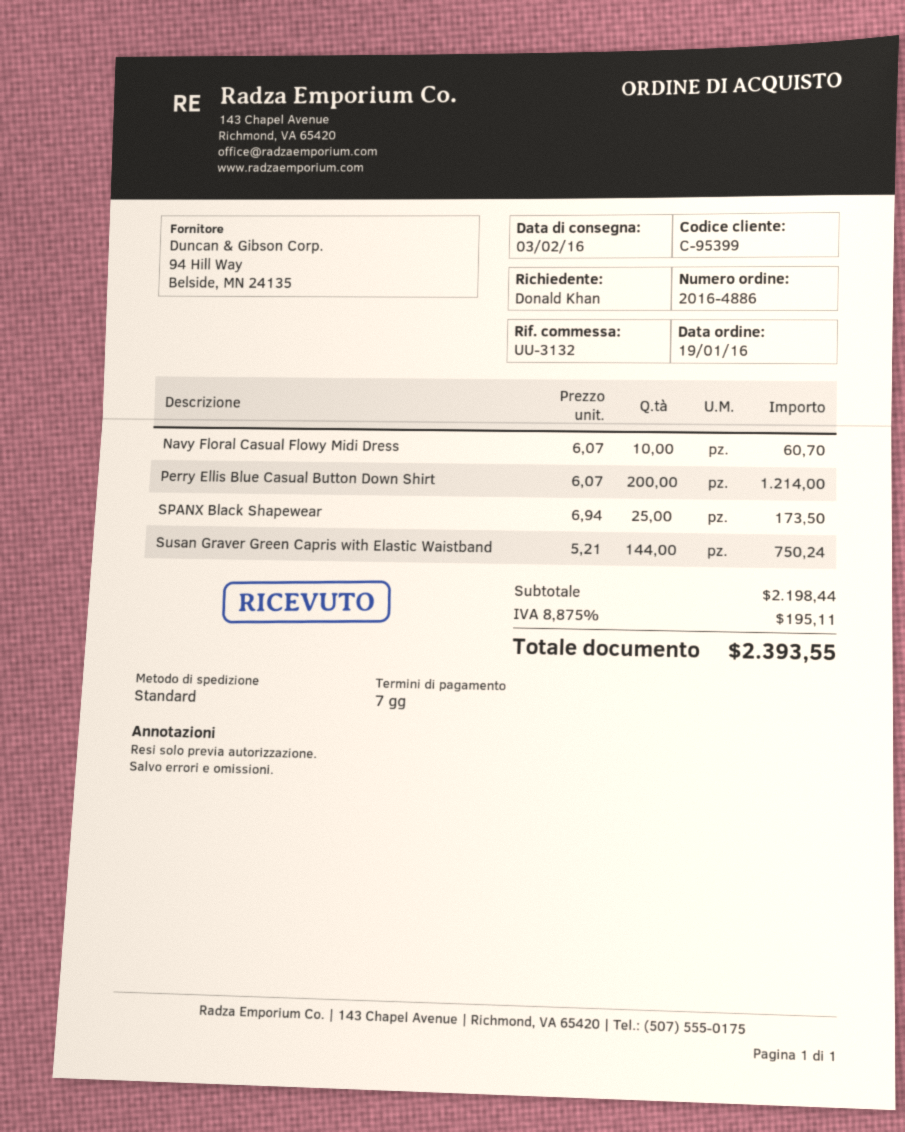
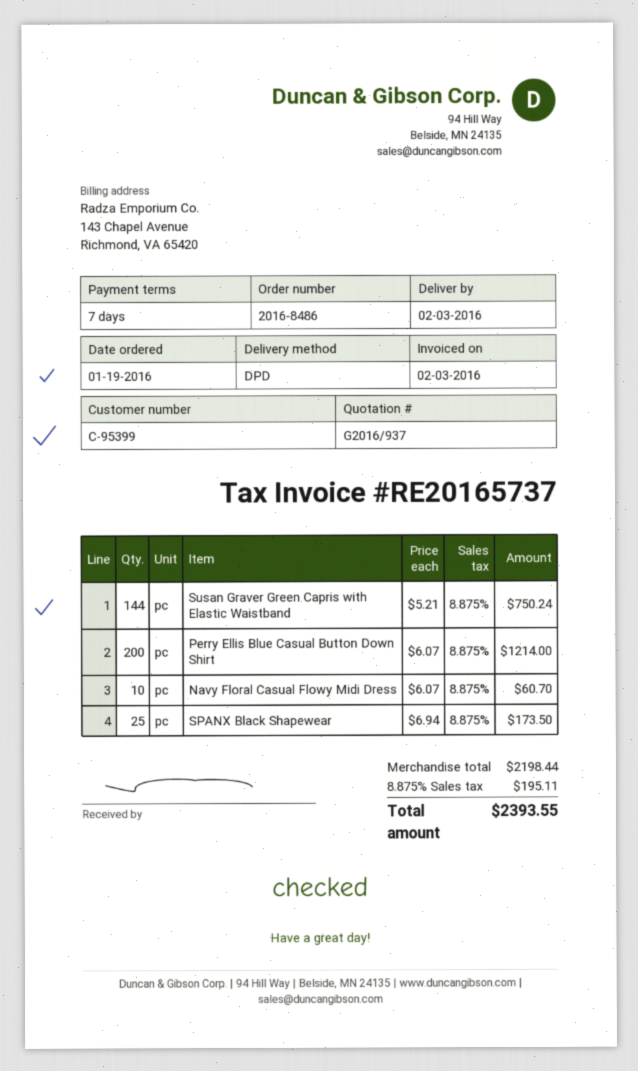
order number: 2016-4886 -> 2016-8486
shipping method: standard -> DPD

